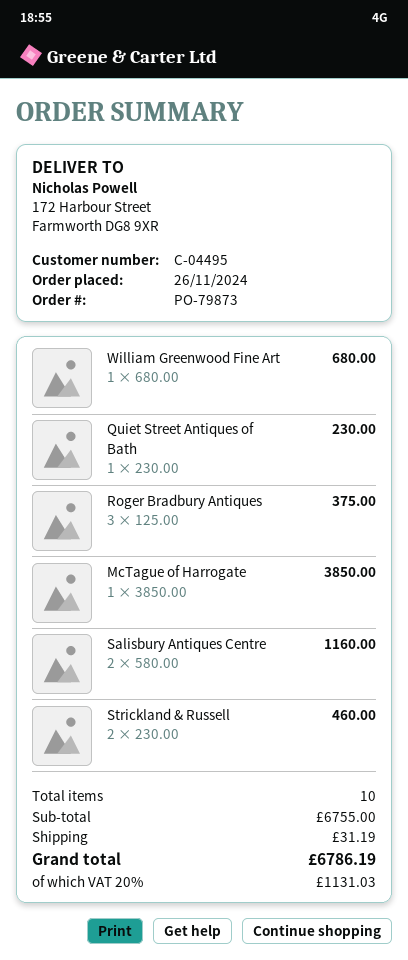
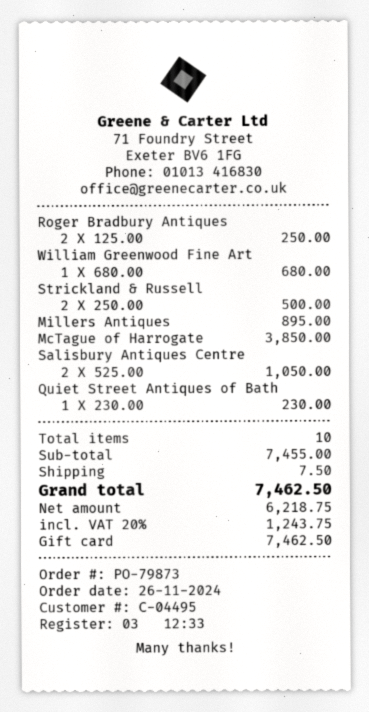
Roger Bradbury Antiques: 3 x 125.00 = 375.00 -> 2 x 125.00 = 250.00
Salisbury Antiques Centre: 2 x 580.00 = 1160.00 -> 2 x 525.00 = 1050.00
Strickland & Russell: 2 x 230.00 = 460.00 -> 2 x 250.00 = 500.00
Millers Antiques: none -> 1 x 895.00 = 895.00
subtotal: 6755.00 -> 7455.00
shipping: 31.19 -> 7.50
tax: 20% = 1131.03 -> 20% = 1243.75
total: 6786.19 -> 7462.50

